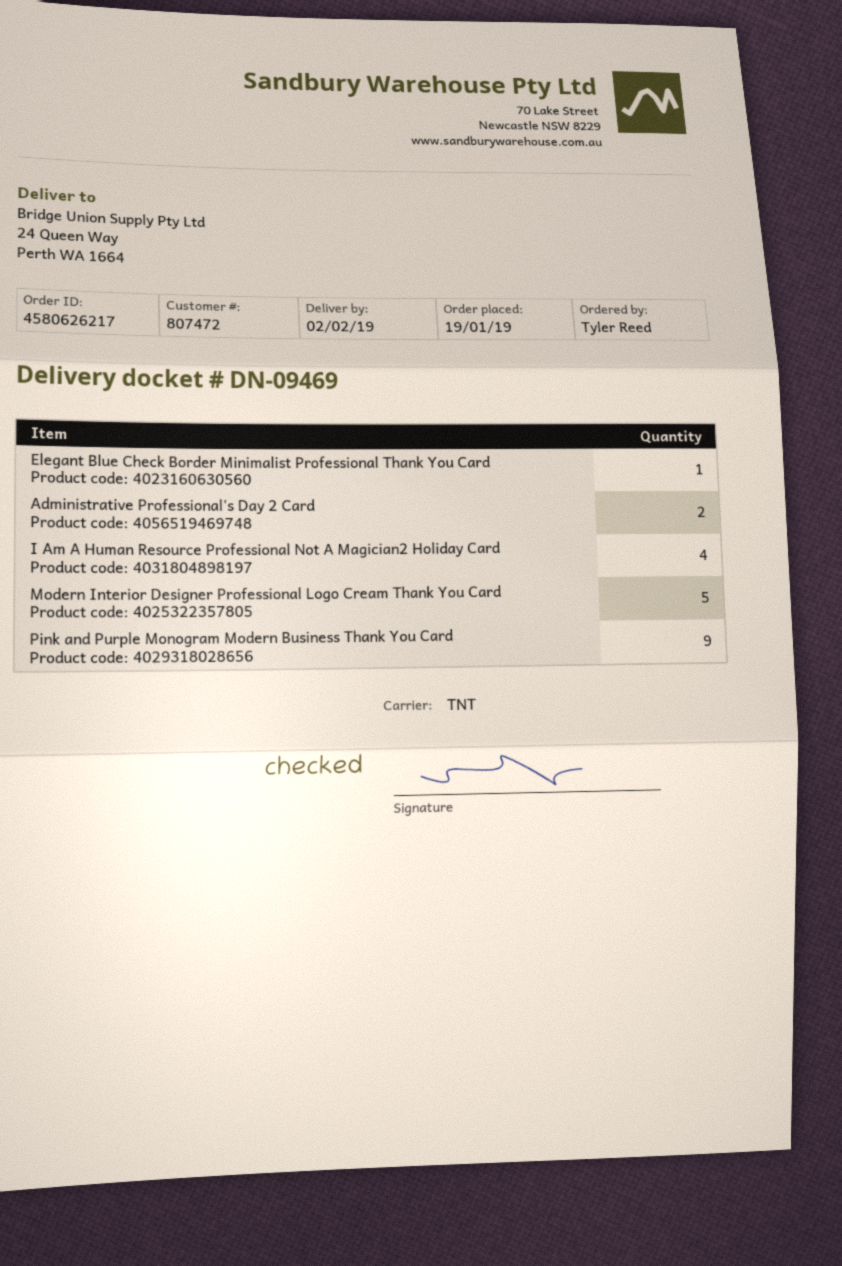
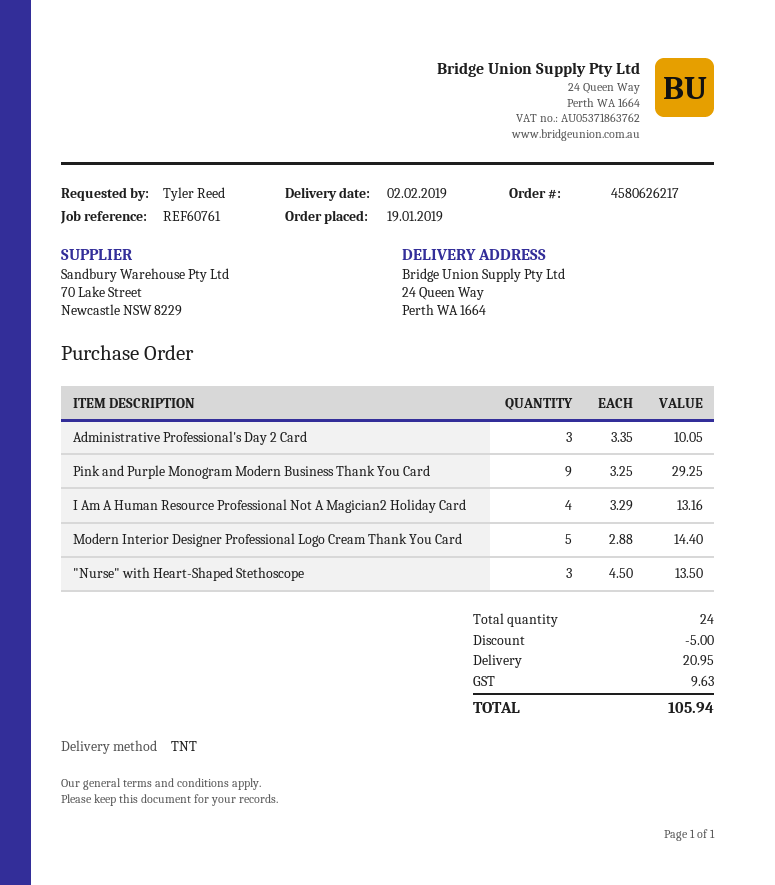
Elegant Blue Check Border Minimalist Professional Thank You Card: 1 -> none
Administrative Professional's Day 2 Card: 2 -> 3
"Nurse" with Heart-Shaped Stethoscope: none -> 3

